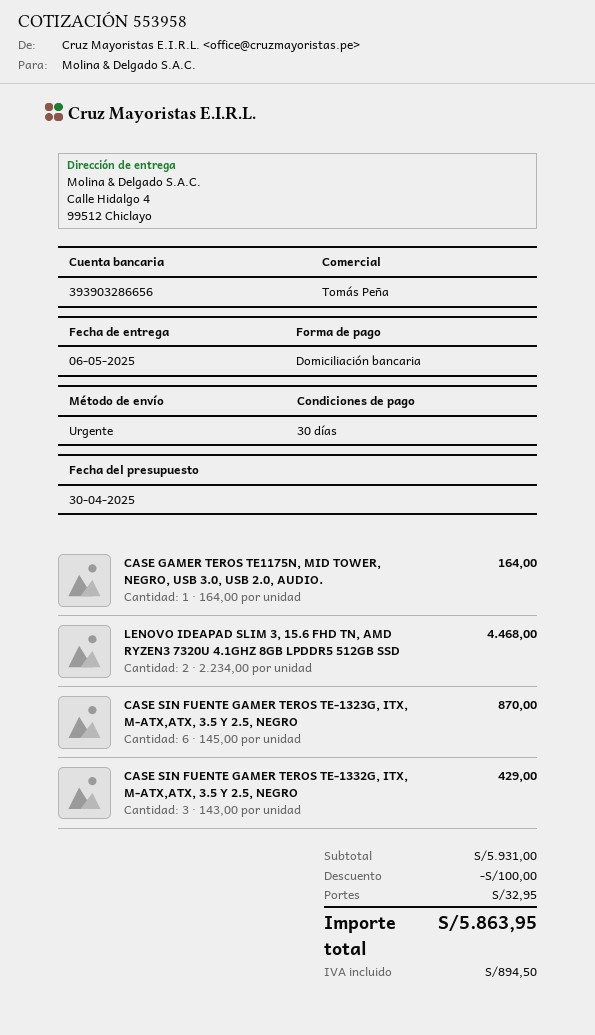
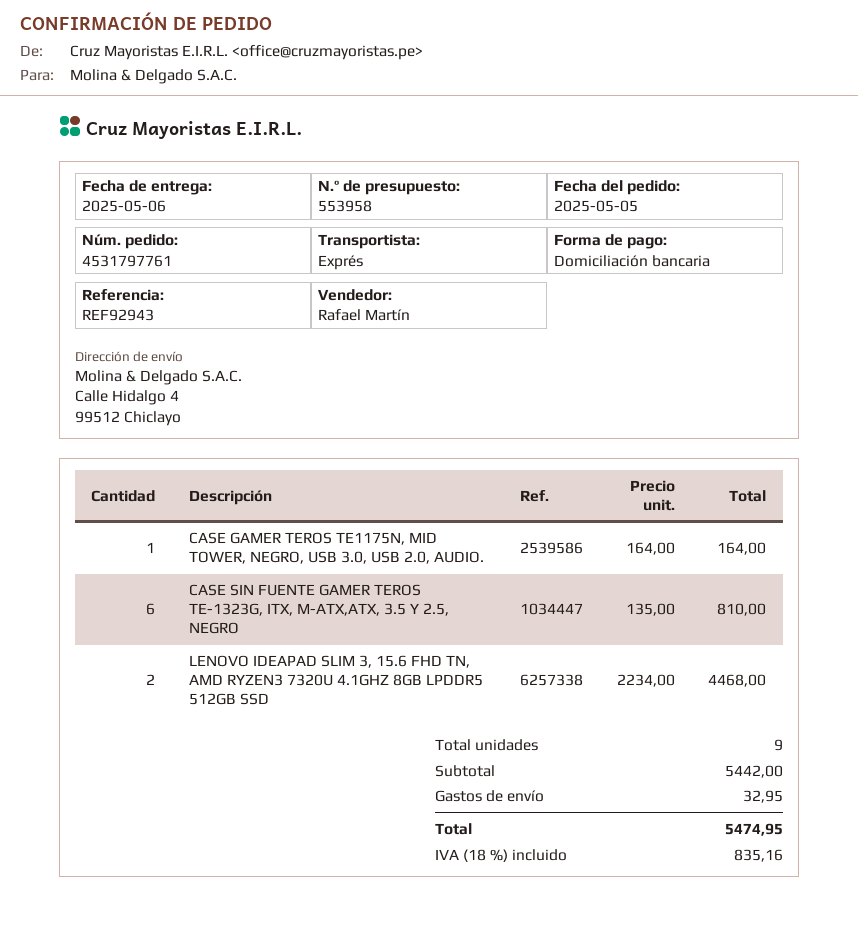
sales rep: Tomás Peña -> Rafael Martín
CASE SIN FUENTE GAMER TEROS TE-1323G, ITX, M-ATX,ATX, 3.5 Y 2.5, NEGRO: 6 x 145.00 = 870.00 -> 6 x 135.00 = 810.00
CASE SIN FUENTE GAMER TEROS TE-1332G, ITX, M-ATX,ATX, 3.5 Y 2.5, NEGRO: 3 x 143.00 = 429.00 -> none
subtotal: 5931.00 -> 5442.00
discount: 100.00 -> none
tax: 894.50 -> 835.16
total: 5863.95 -> 5474.95

